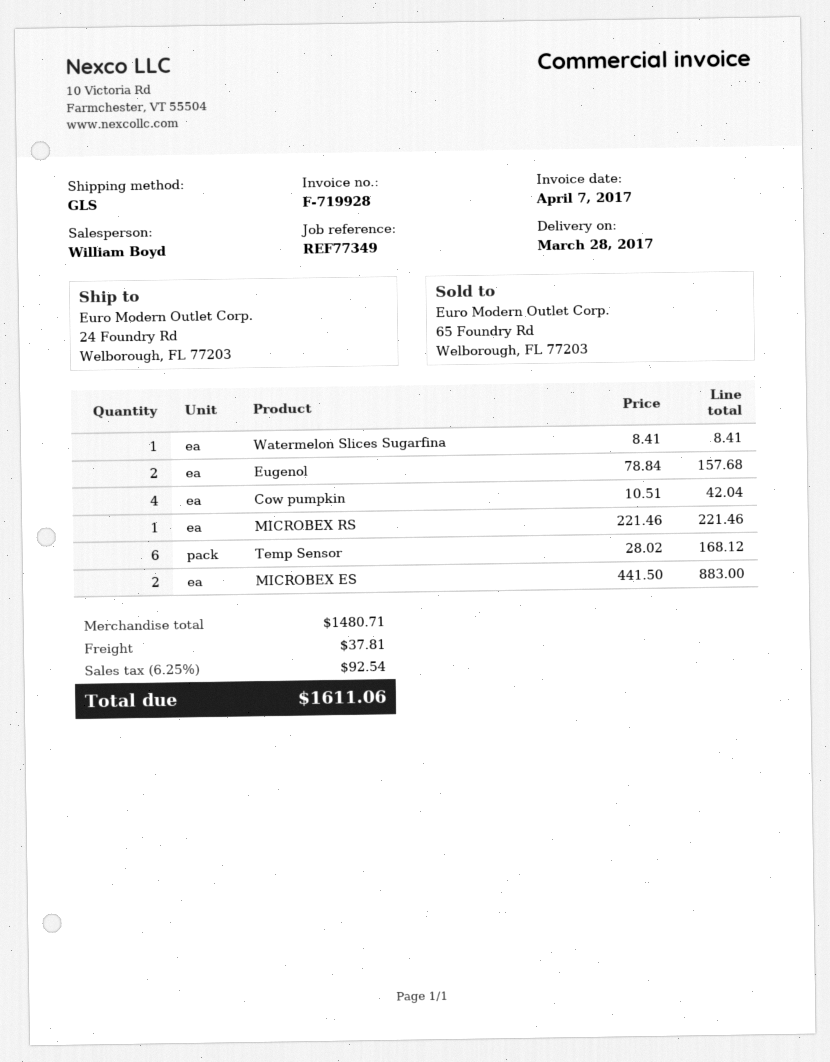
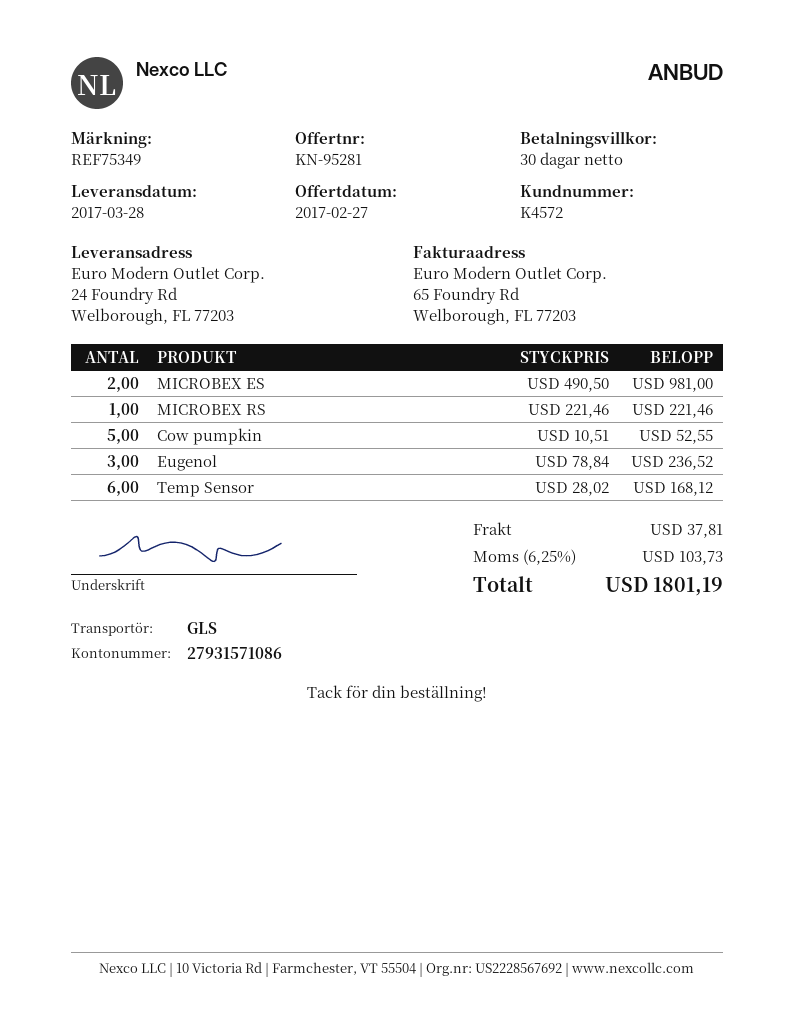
reference: REF77349 -> REF75349
Watermelon Slices Sugarfina: 1 x 8.41 = 8.41 -> none
Eugenol: 2 x 78.84 = 157.68 -> 3 x 78.84 = 236.52
Cow pumpkin: 4 x 10.51 = 42.04 -> 5 x 10.51 = 52.55
MICROBEX ES: 2 x 441.50 = 883.00 -> 2 x 490.50 = 981.00
tax: 6.25% = 92.54 -> 6.25% = 103.73
total: 1611.06 -> 1801.19

